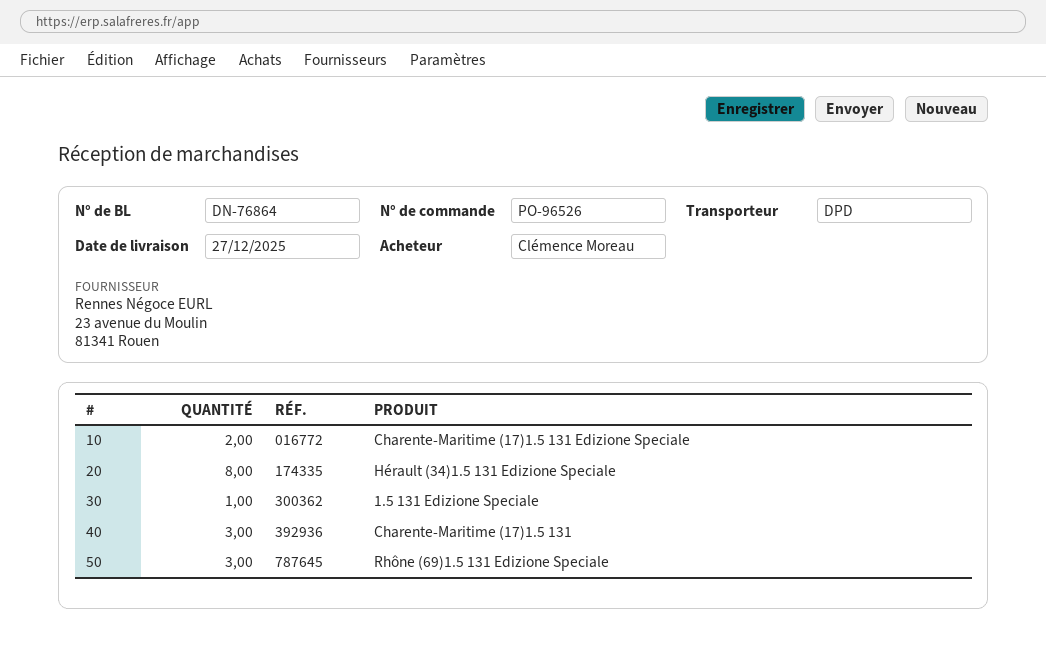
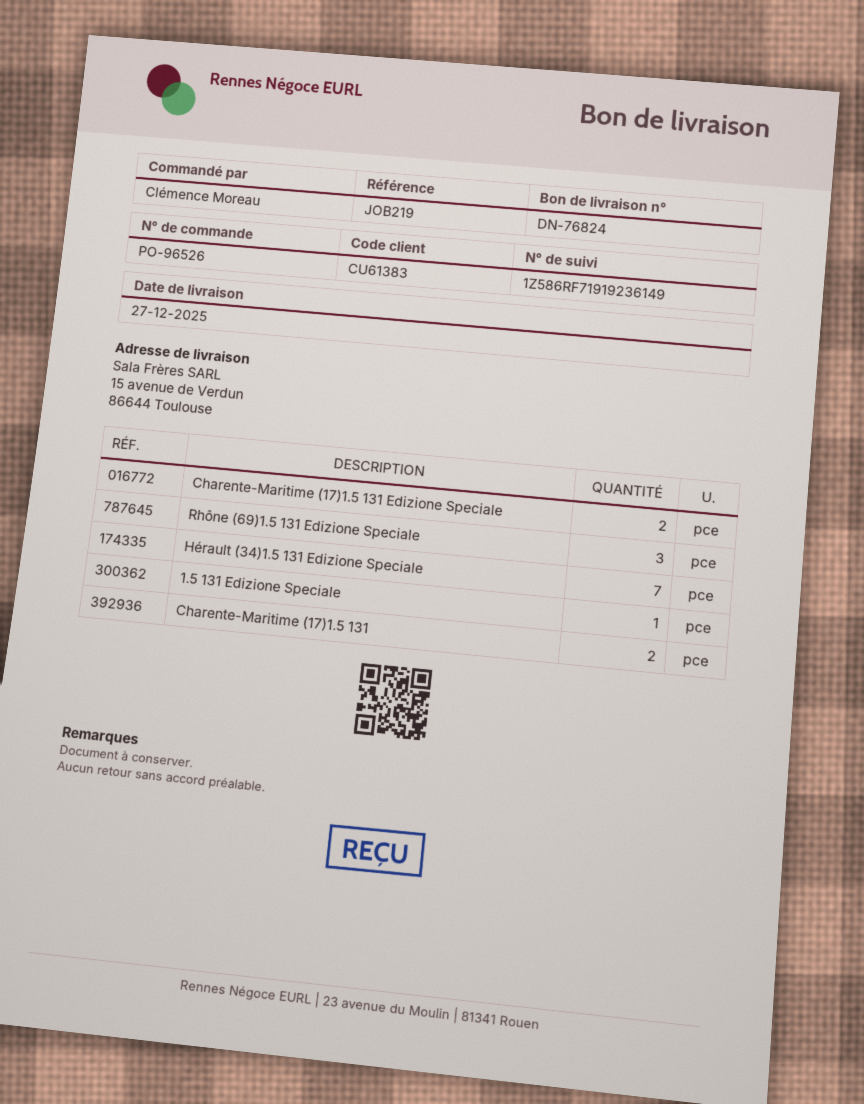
delivery note number: DN-76864 -> DN-76824
Hérault (34)1.5 131 Edizione Speciale: 8 -> 7
Charente-Maritime (17)1.5 131: 3 -> 2

